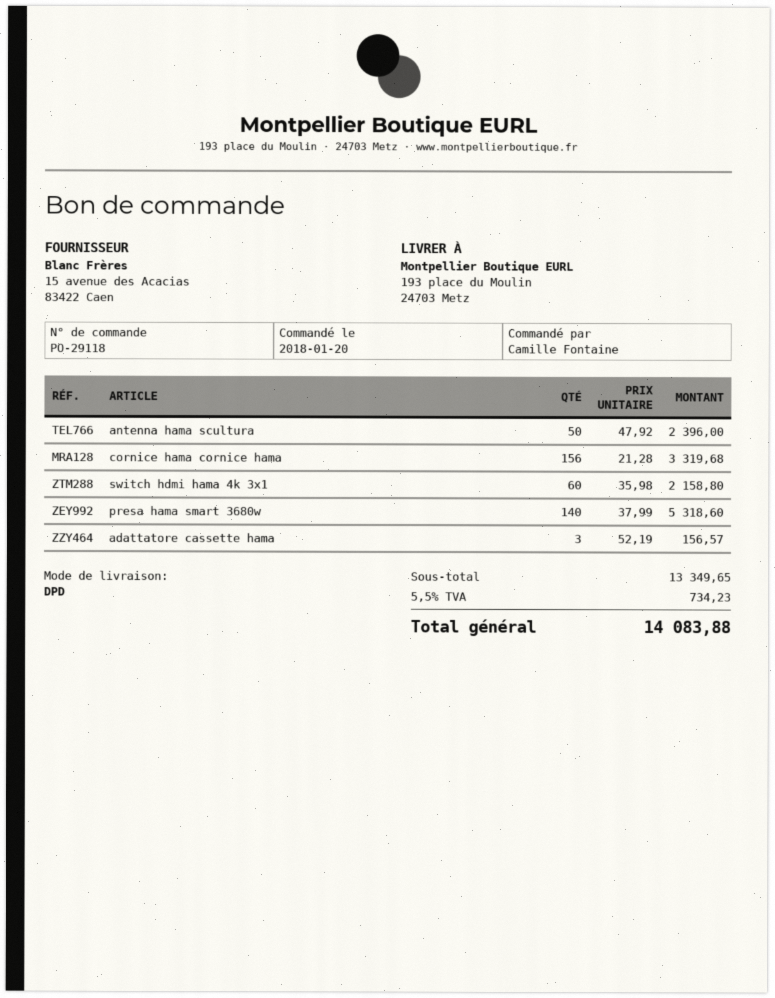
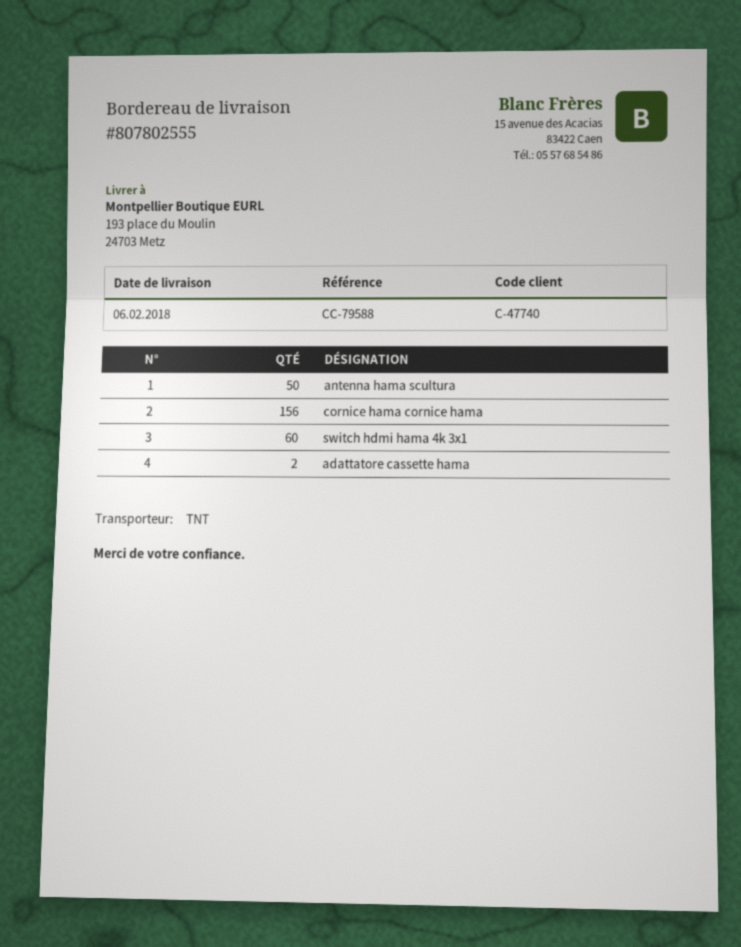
shipping method: DPD -> TNT
presa hama smart 3680w: 140 -> none
adattatore cassette hama: 3 -> 2

